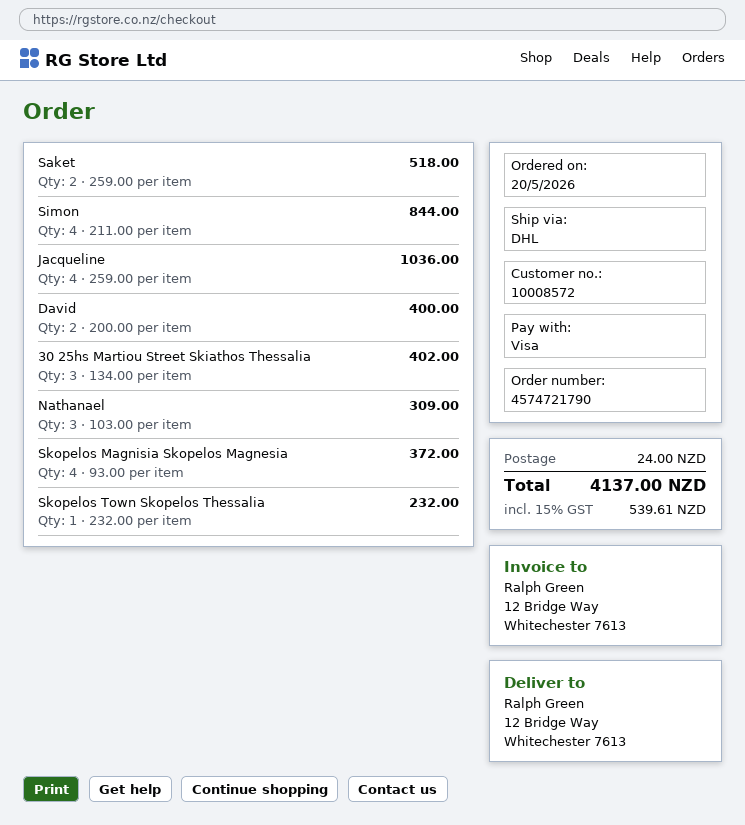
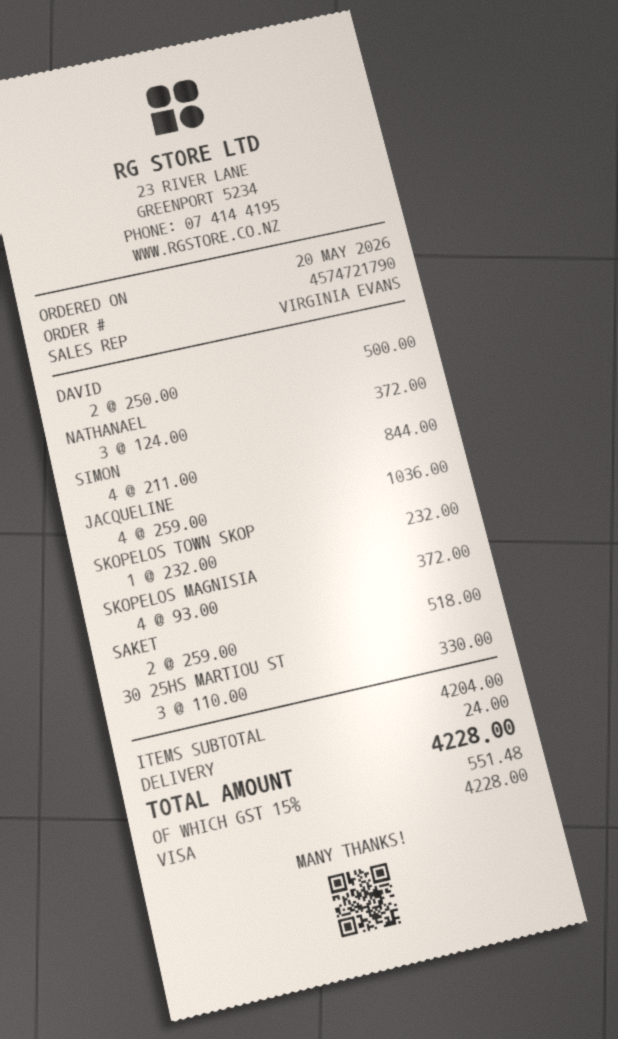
David: 2 x 200.00 = 400.00 -> 2 x 250.00 = 500.00
30 25hs Martiou Street Skiathos Thessalia: 3 x 134.00 = 402.00 -> 3 x 110.00 = 330.00
Nathanael: 3 x 103.00 = 309.00 -> 3 x 124.00 = 372.00
tax: 15% = 539.61 -> 15% = 551.48
total: 4137.00 -> 4228.00

